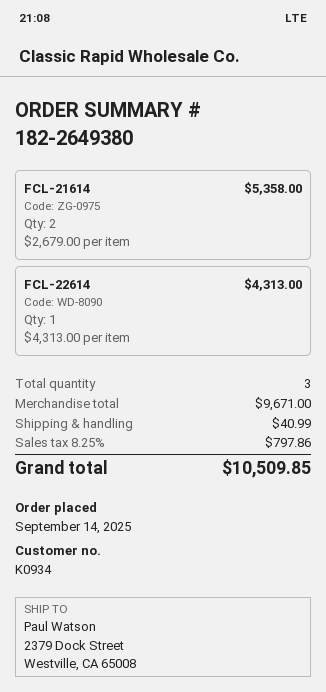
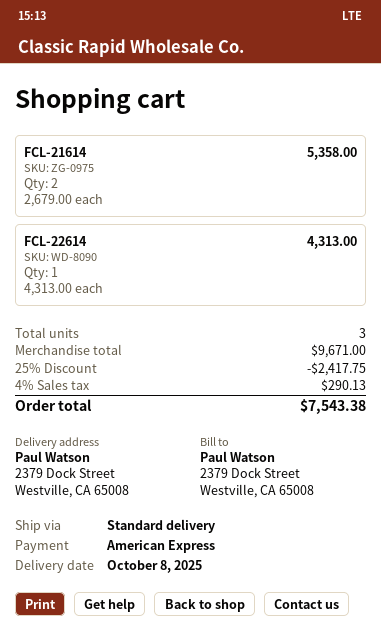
discount: none -> 25% = 2417.75
shipping: 40.99 -> none
tax: 8.25% = 797.86 -> 4% = 290.13
total: 10509.85 -> 7543.38

